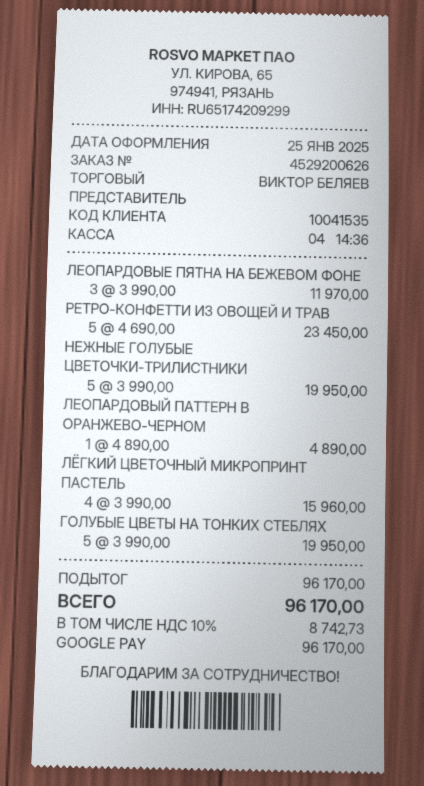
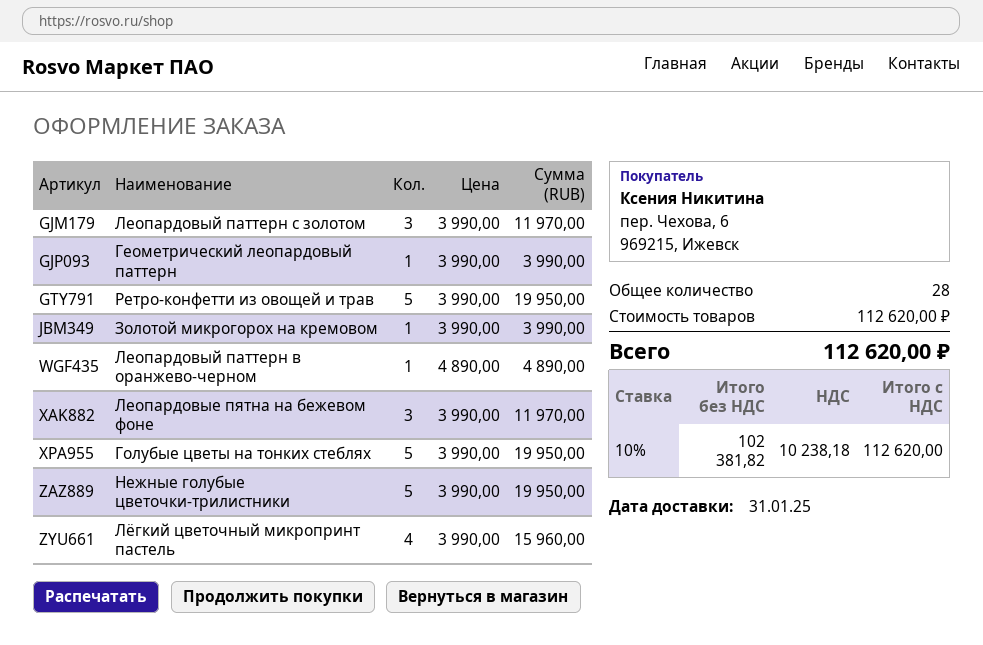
РЕТРО-КОНФЕТТИ ИЗ ОВОЩЕЙ И ТРАВ: 5 x 4690.00 = 23450.00 -> 5 x 3990.00 = 19950.00
Леопардовый паттерн с золотом: none -> 3 x 3990.00 = 11970.00
Геометрический леопардовый паттерн: none -> 1 x 3990.00 = 3990.00
Золотой микрогорох на кремовом: none -> 1 x 3990.00 = 3990.00
subtotal: 96170.00 -> 112620.00
tax: 10% = 8742.73 -> 10% = 10238.18
total: 96170.00 -> 112620.00

